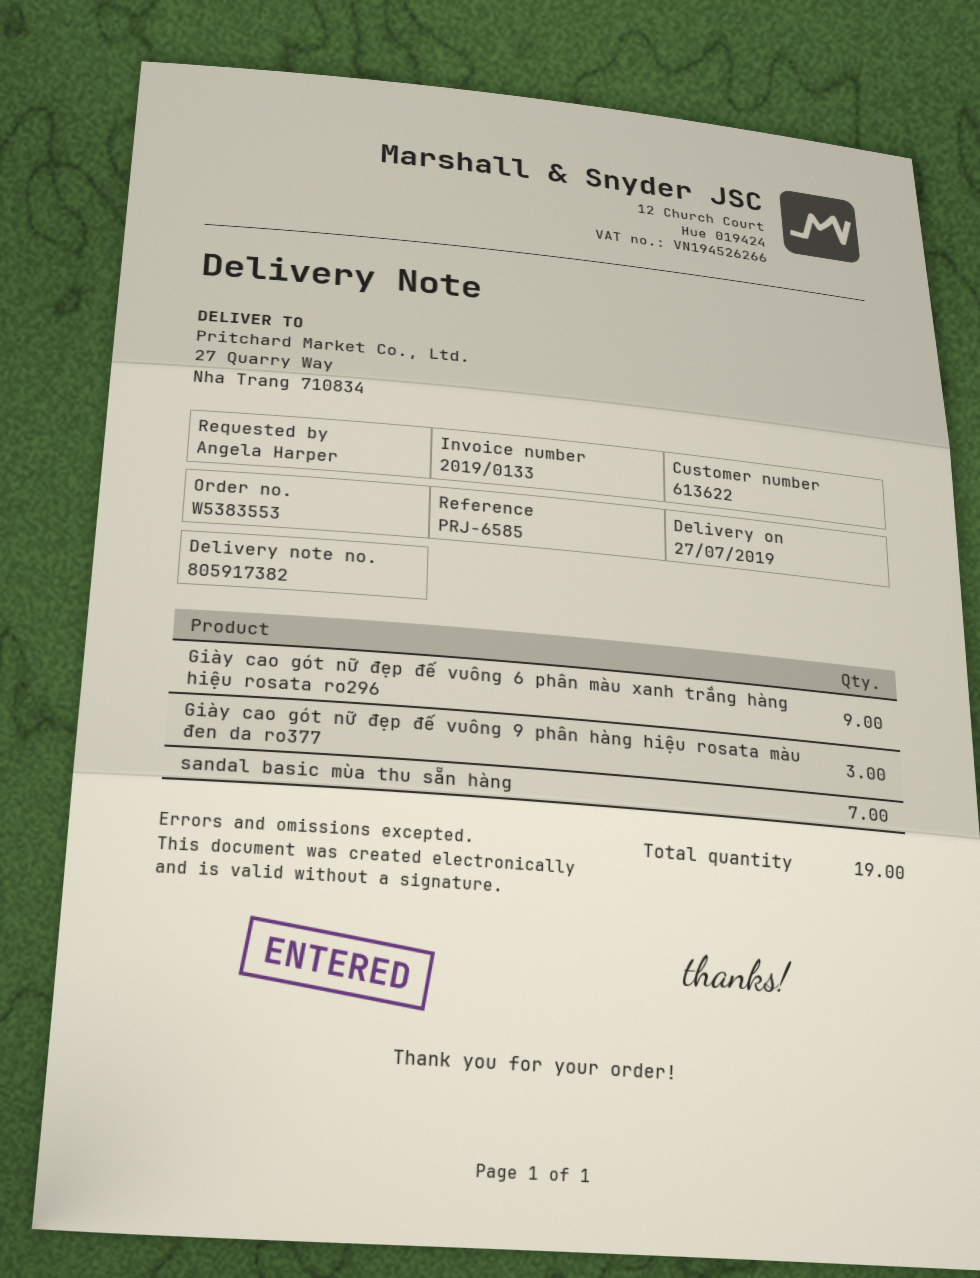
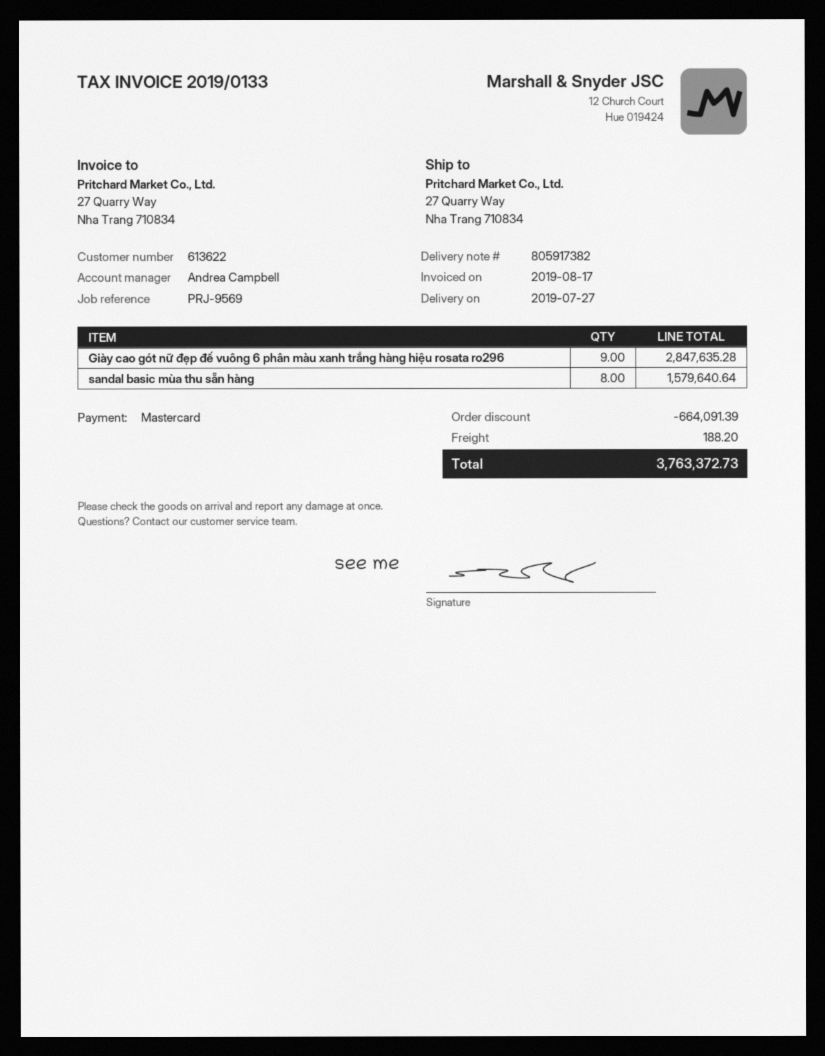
reference: PRJ-6585 -> PRJ-9569
Giày cao gót nữ đẹp đế vuông 9 phân hàng hiệu rosata màu đen da ro377: 3 -> none
sandal basic mùa thu sẵn hàng: 7 -> 8

